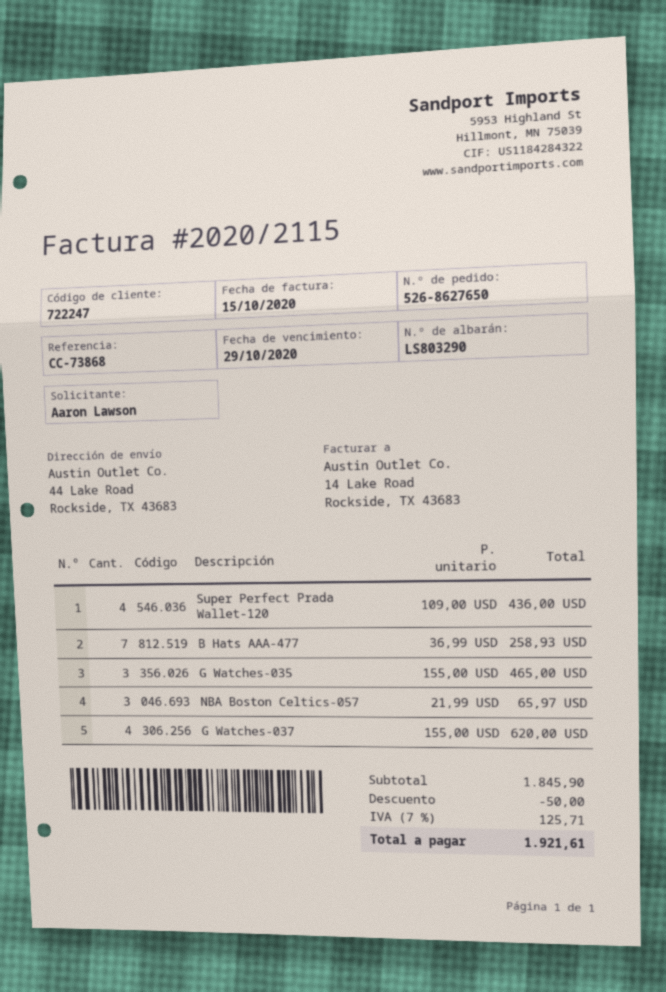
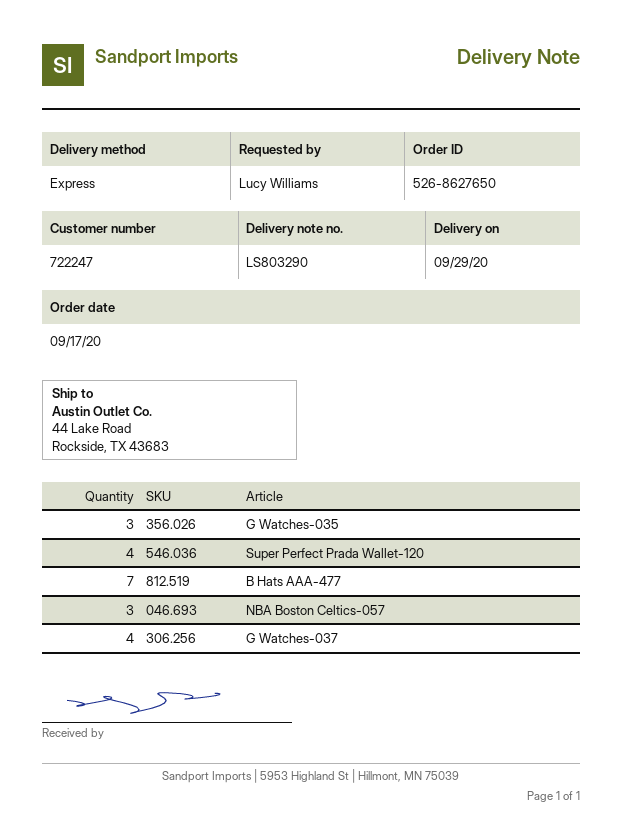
ordered by: Aaron Lawson -> Lucy Williams

